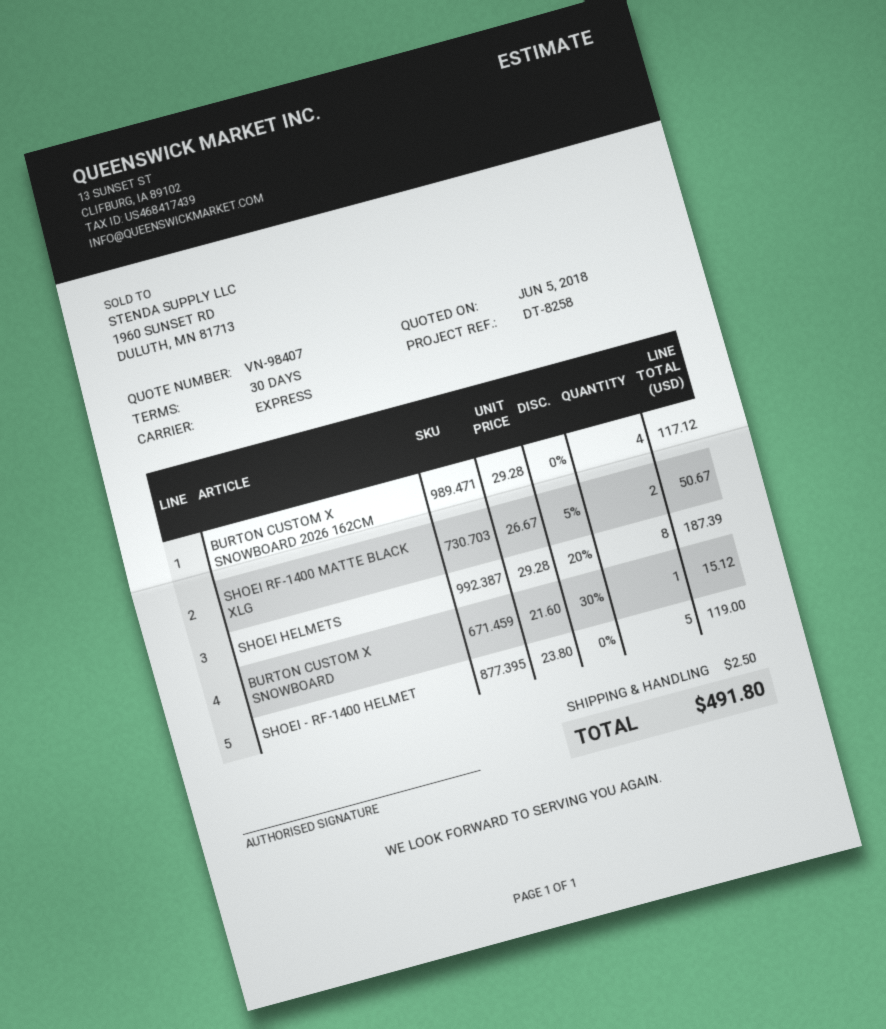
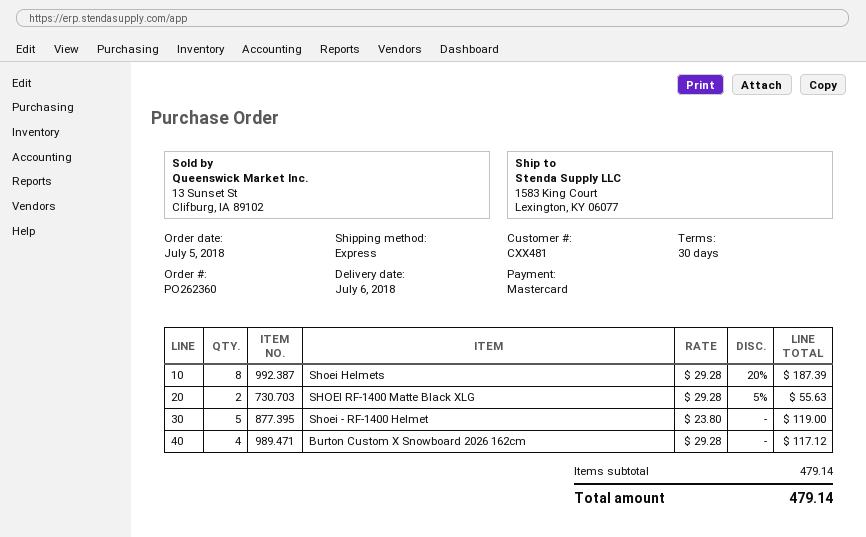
SHOEI RF-1400 MATTE BLACK XLG: 2 x 26.67 - 5% = 50.67 -> 2 x 29.28 - 5% = 55.63
BURTON CUSTOM X SNOWBOARD: 1 x 21.60 - 30% = 15.12 -> none
shipping: 2.50 -> none
total: 491.80 -> 479.14

